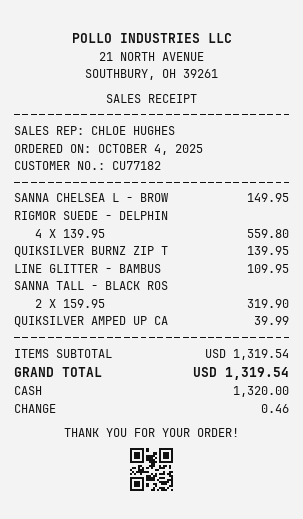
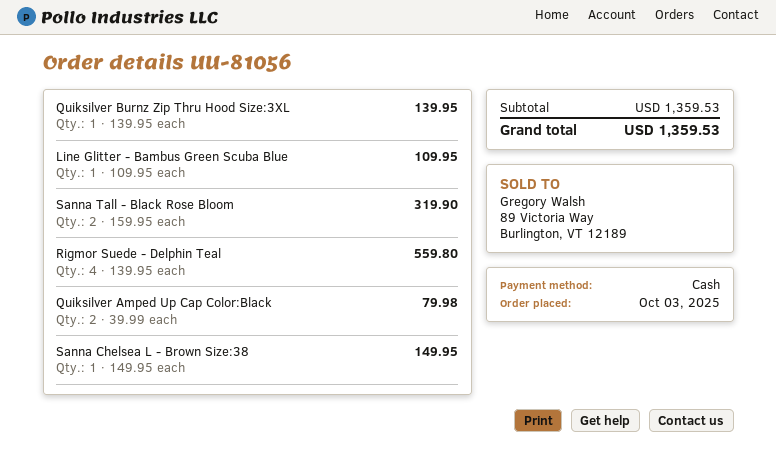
order date: 2025-10-04 -> 2025-10-03
QUIKSILVER AMPED UP CA: 1 x 39.99 = 39.99 -> 2 x 39.99 = 79.98
subtotal: 1319.54 -> 1359.53
total: 1319.54 -> 1359.53

